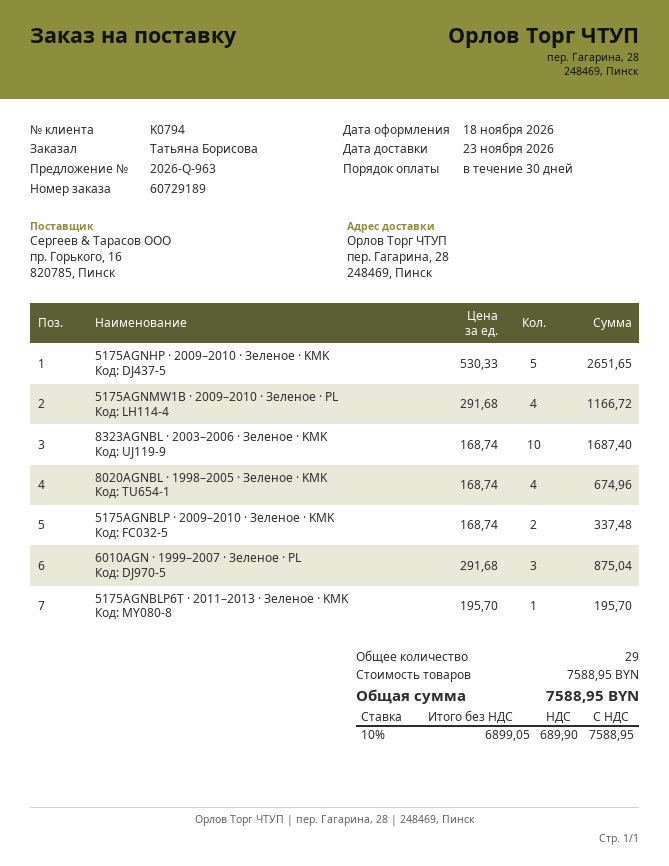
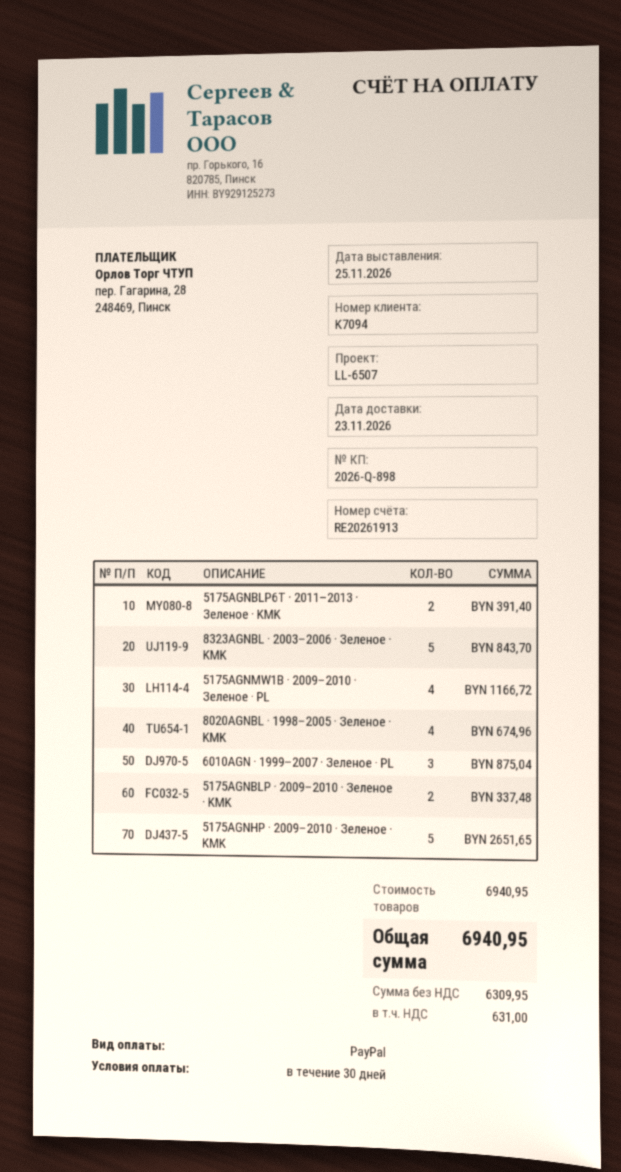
quote number: 2026-Q-963 -> 2026-Q-898
customer number: K0794 -> K7094
8323AGNBL · 2003–2006 · Зеленое · KMK: 10 for 1687.40 -> 5 for 843.70
5175AGNBLP6T · 2011–2013 · Зеленое · KMK: 1 for 195.70 -> 2 for 391.40
subtotal: 7588.95 -> 6940.95
net: 6899.05 -> 6309.95
tax: 689.90 -> 631.00
total: 7588.95 -> 6940.95

